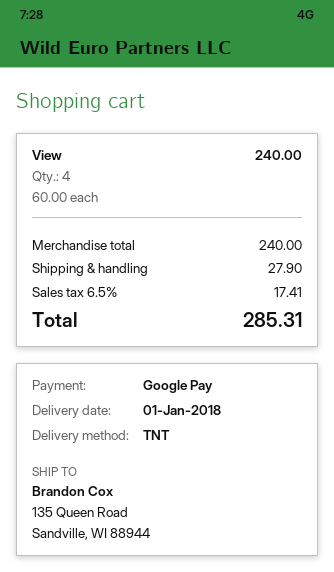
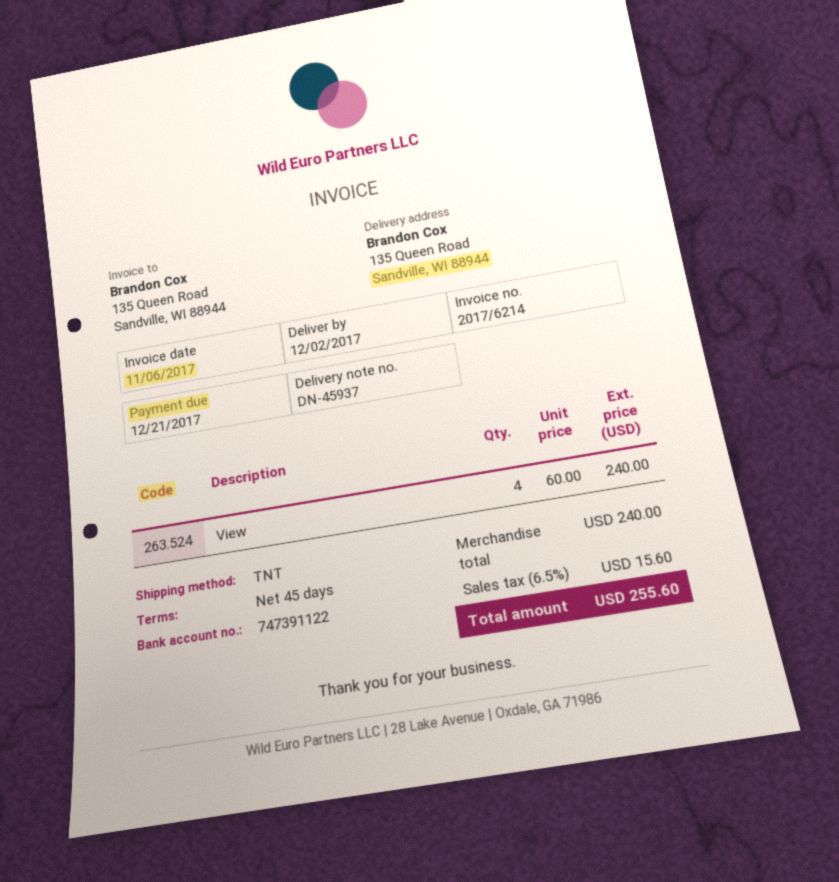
delivery date: 2018-01-01 -> 2017-12-02
shipping: 27.90 -> none
tax: 6.5% = 17.41 -> 6.5% = 15.60
total: 285.31 -> 255.60

